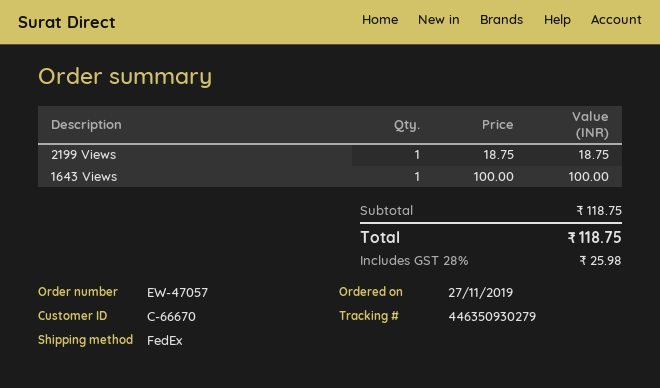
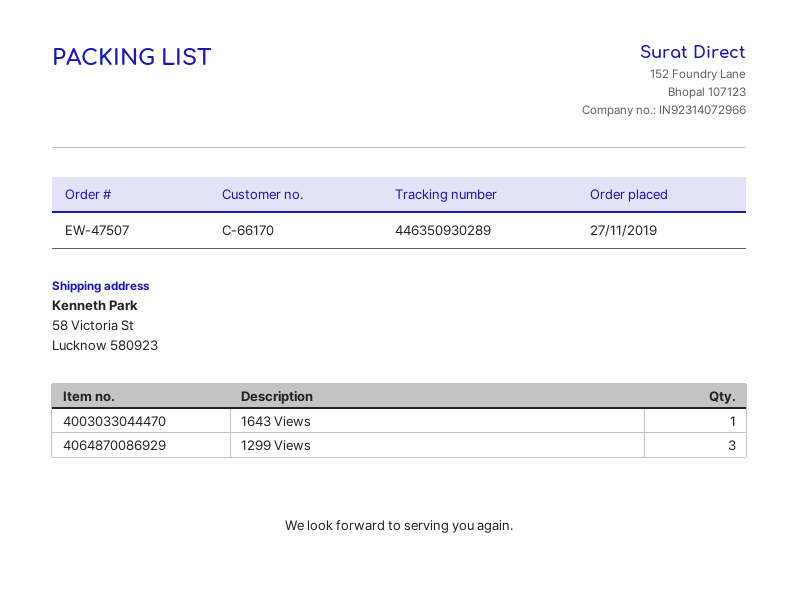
order number: EW-47057 -> EW-47507
customer number: C-66670 -> C-66170
tracking number: 446350930279 -> 446350930289
2199 Views: 1 -> none
1299 Views: none -> 3

